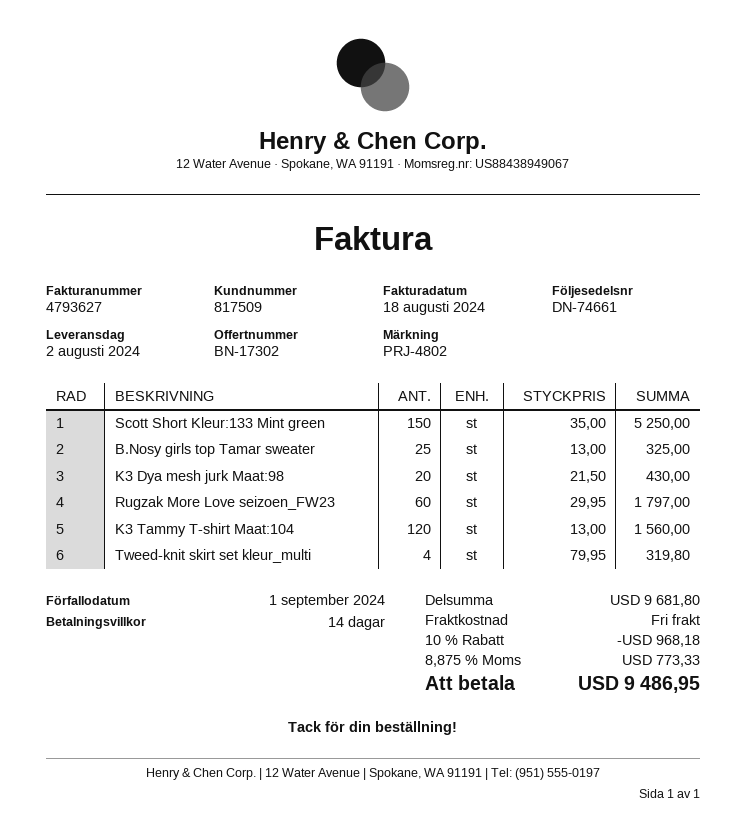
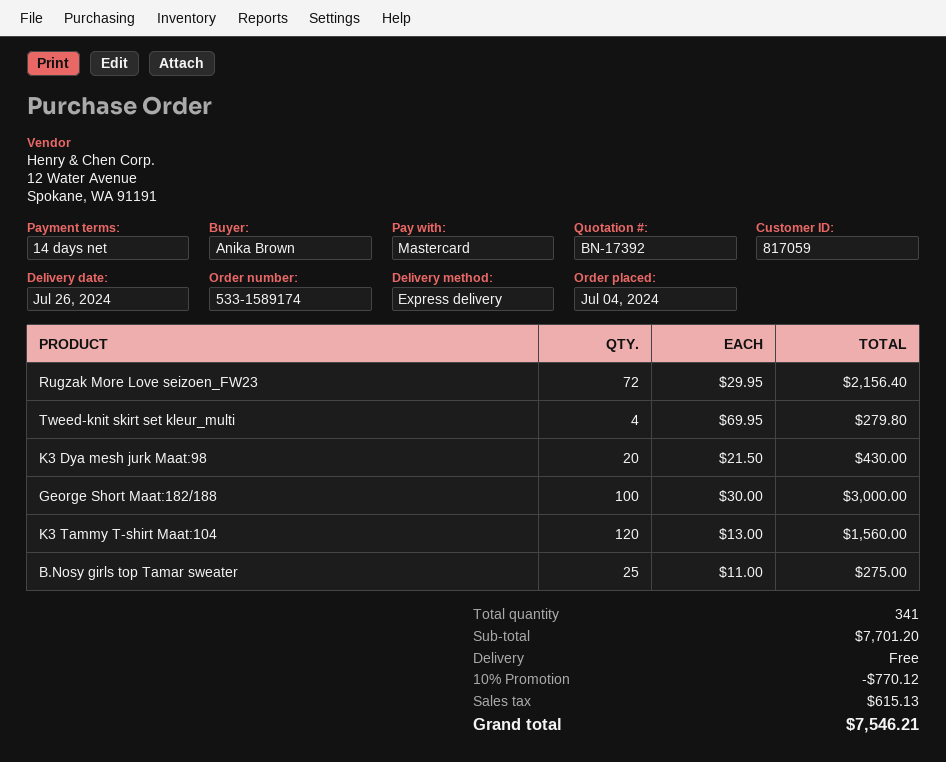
quote number: BN-17302 -> BN-17392
delivery date: 2024-08-02 -> 2024-07-26
customer number: 817509 -> 817059
Scott Short Kleur:133 Mint green: 150 x 35.00 = 5250.00 -> none
B.Nosy girls top Tamar sweater: 25 x 13.00 = 325.00 -> 25 x 11.00 = 275.00
Rugzak More Love seizoen_FW23: 60 x 29.95 = 1797.00 -> 72 x 29.95 = 2156.40
Tweed-knit skirt set kleur_multi: 4 x 79.95 = 319.80 -> 4 x 69.95 = 279.80
George Short Maat:182/188: none -> 100 x 30.00 = 3000.00
subtotal: 9681.80 -> 7701.20
discount: 10% = 968.18 -> 10% = 770.12
tax: 773.33 -> 615.13
total: 9486.95 -> 7546.21

